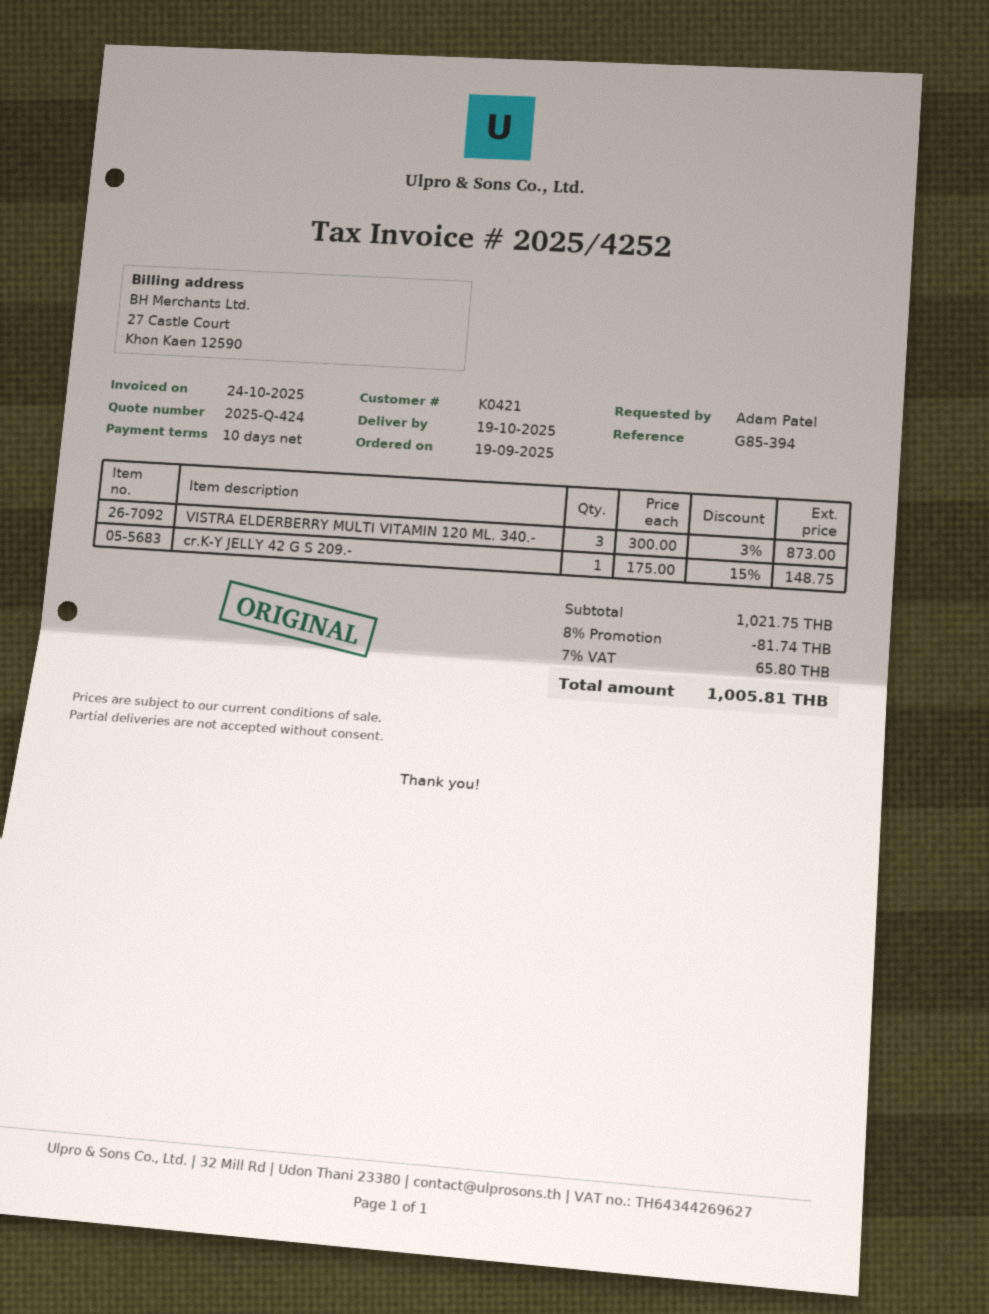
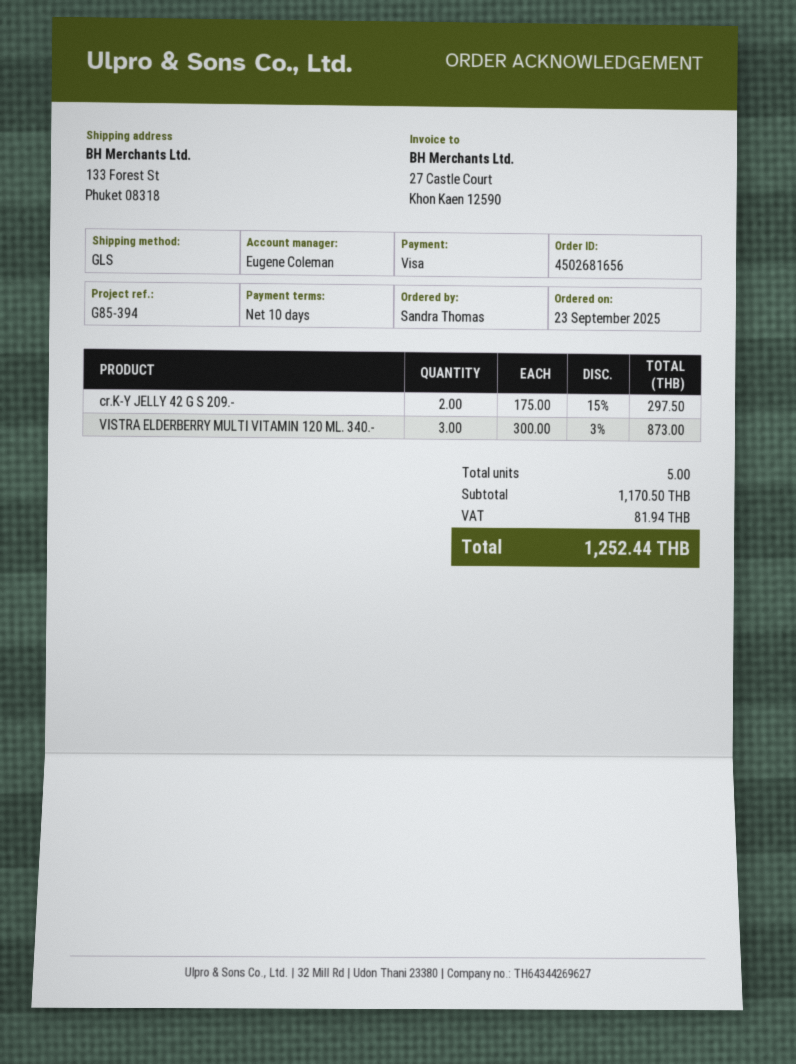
order date: 2025-09-19 -> 2025-09-23
ordered by: Adam Patel -> Sandra Thomas
cr.K-Y JELLY 42 G S 209.-: 1 x 175.00 - 15% = 148.75 -> 2 x 175.00 - 15% = 297.50
subtotal: 1021.75 -> 1170.50
discount: 8% = 81.74 -> none
tax: 65.80 -> 81.94
total: 1005.81 -> 1252.44

